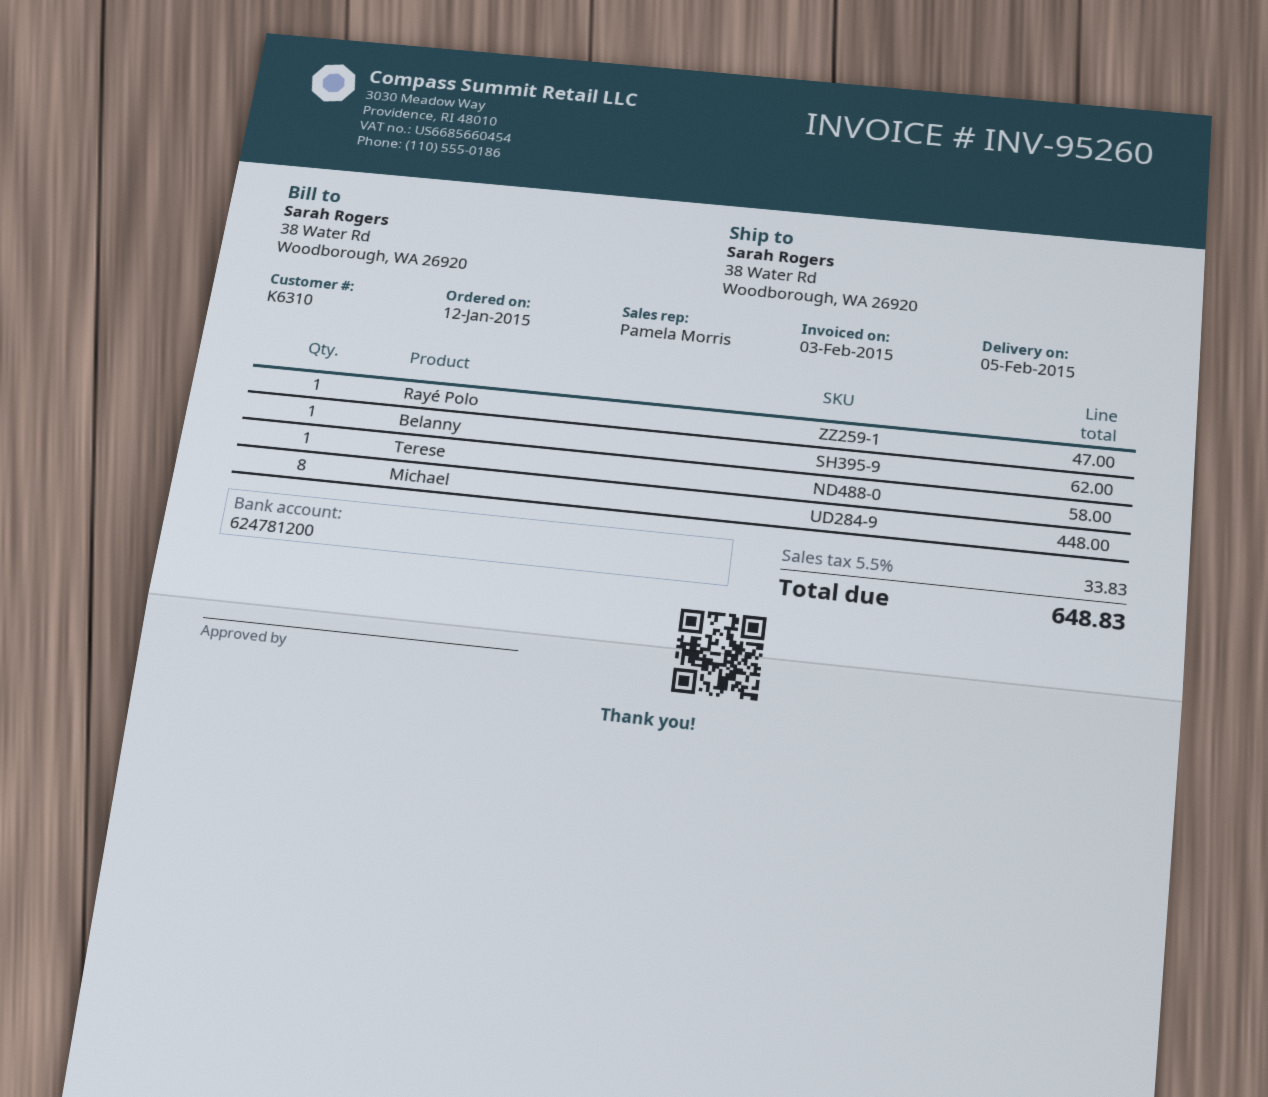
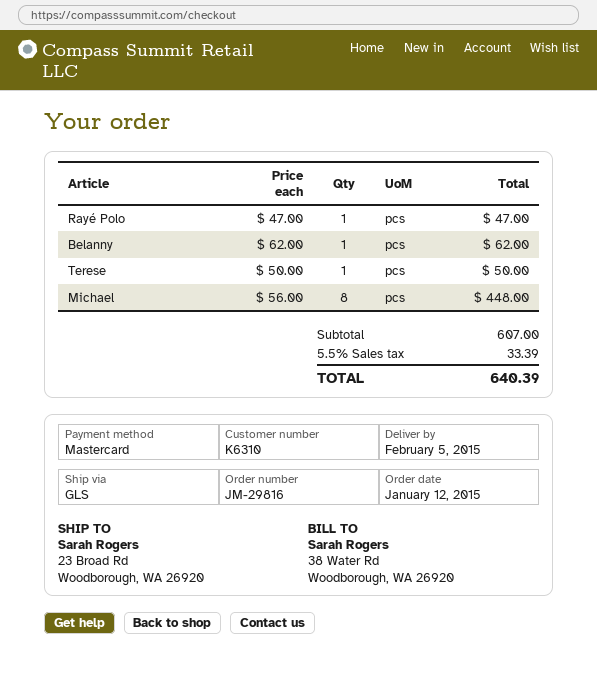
ship to: 38 Water Rd, Woodborough, WA 26920 -> 23 Broad Rd, Woodborough, WA 26920
Terese: 1 for 58.00 -> 1 for 50.00
tax: 5.5% = 33.83 -> 5.5% = 33.39
total: 648.83 -> 640.39

